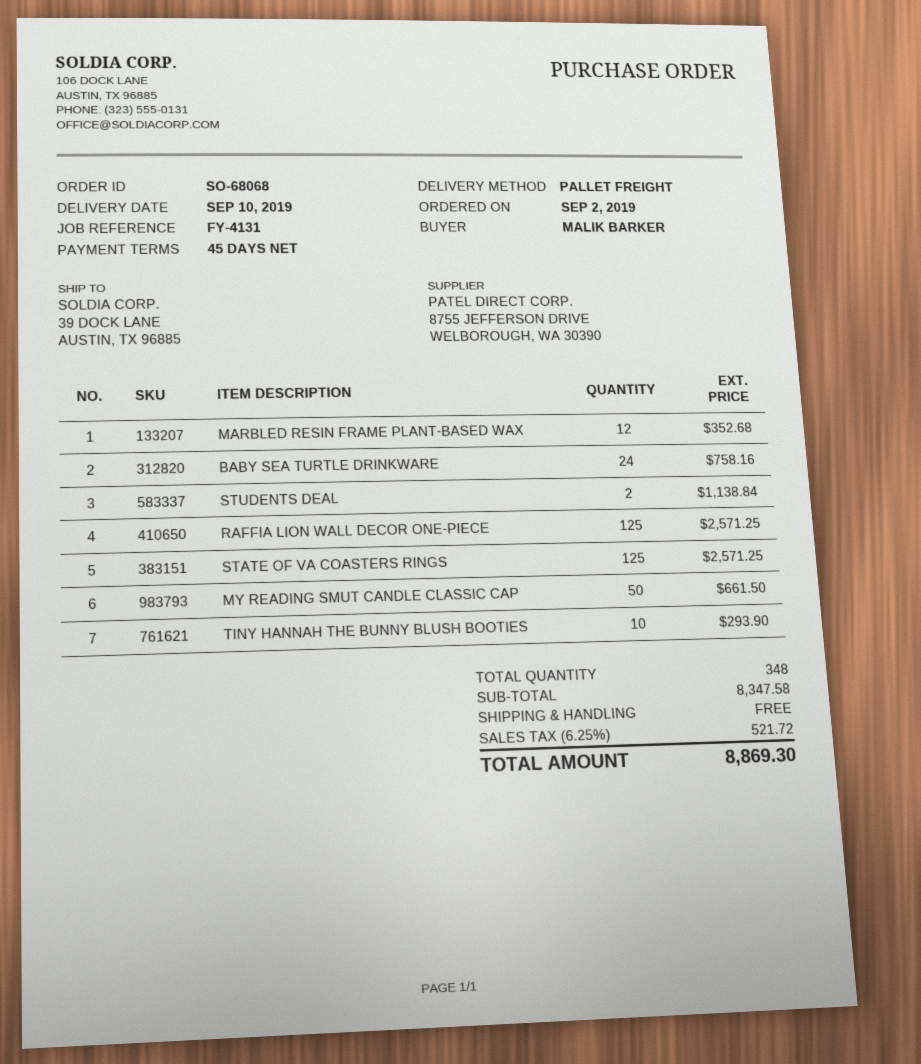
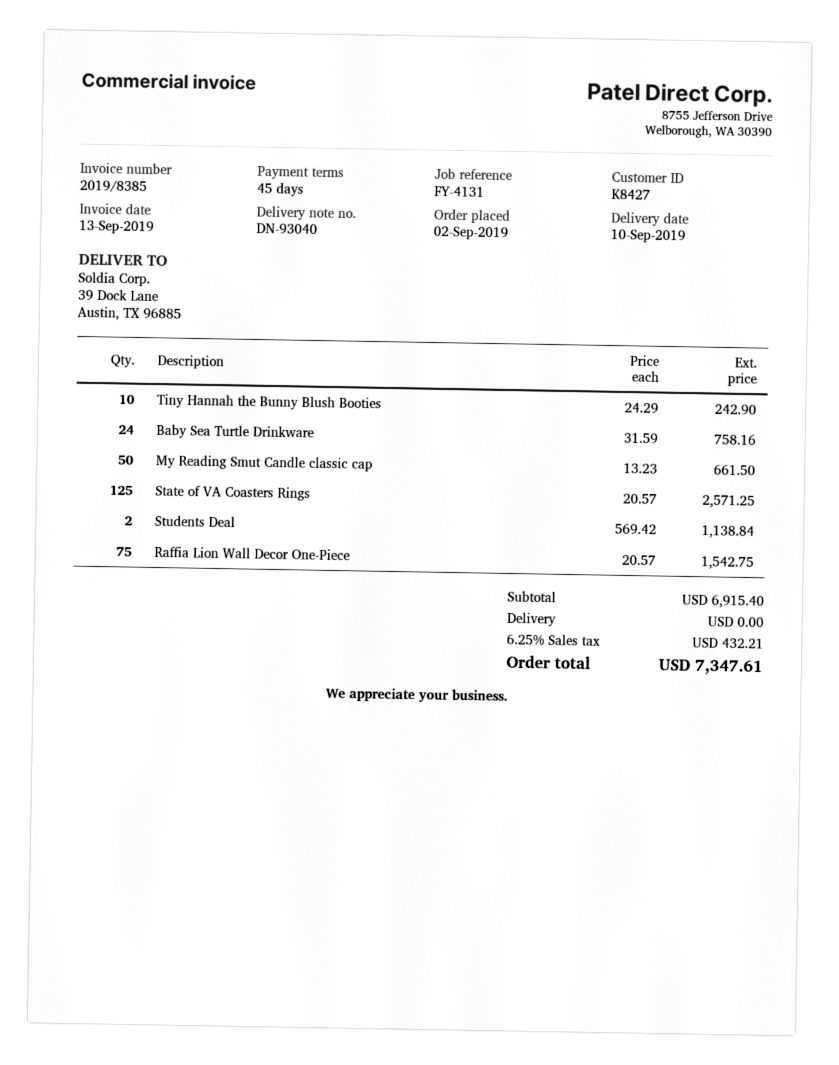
MARBLED RESIN FRAME PLANT-BASED WAX: 12 for 352.68 -> none
RAFFIA LION WALL DECOR ONE-PIECE: 125 for 2571.25 -> 75 for 1542.75
TINY HANNAH THE BUNNY BLUSH BOOTIES: 10 for 293.90 -> 10 for 242.90
subtotal: 8347.58 -> 6915.40
tax: 6.25% = 521.72 -> 6.25% = 432.21
total: 8869.30 -> 7347.61

